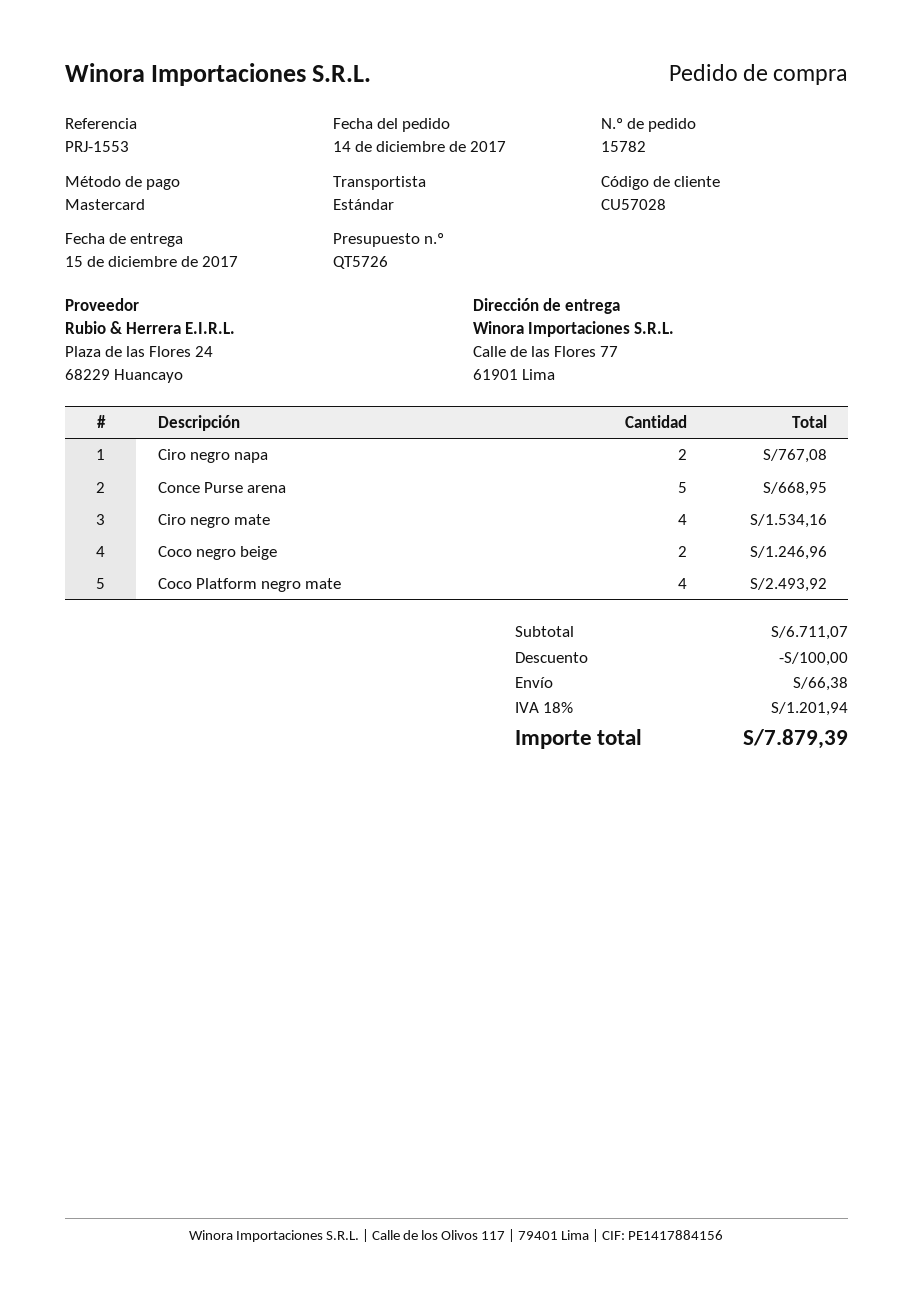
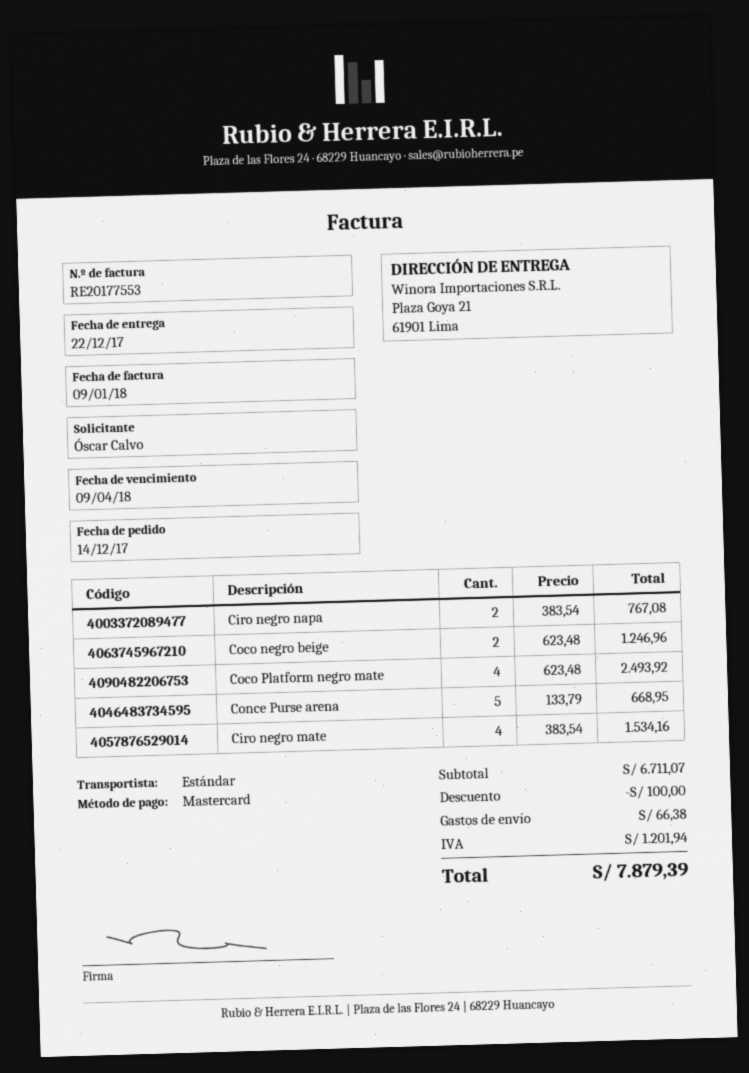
delivery date: 2017-12-15 -> 2017-12-22
ship to: Calle de las Flores 77, 61901 Lima -> Plaza Goya 21, 61901 Lima

